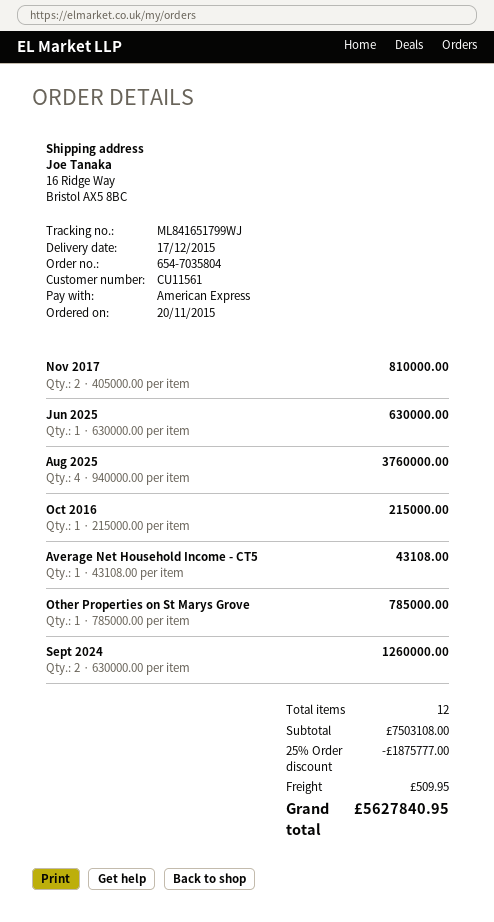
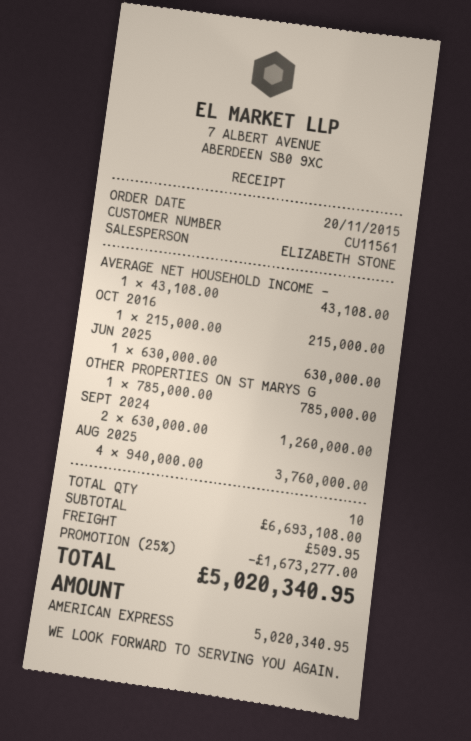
Nov 2017: 2 x 405000.00 = 810000.00 -> none
total quantity: 12 -> 10
subtotal: 7503108.00 -> 6693108.00
discount: 25% = 1875777.00 -> 25% = 1673277.00
total: 5627840.95 -> 5020340.95

